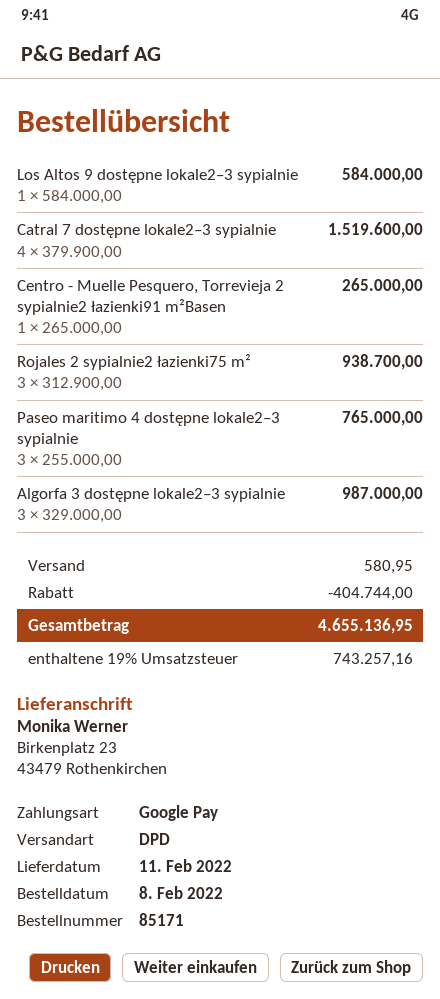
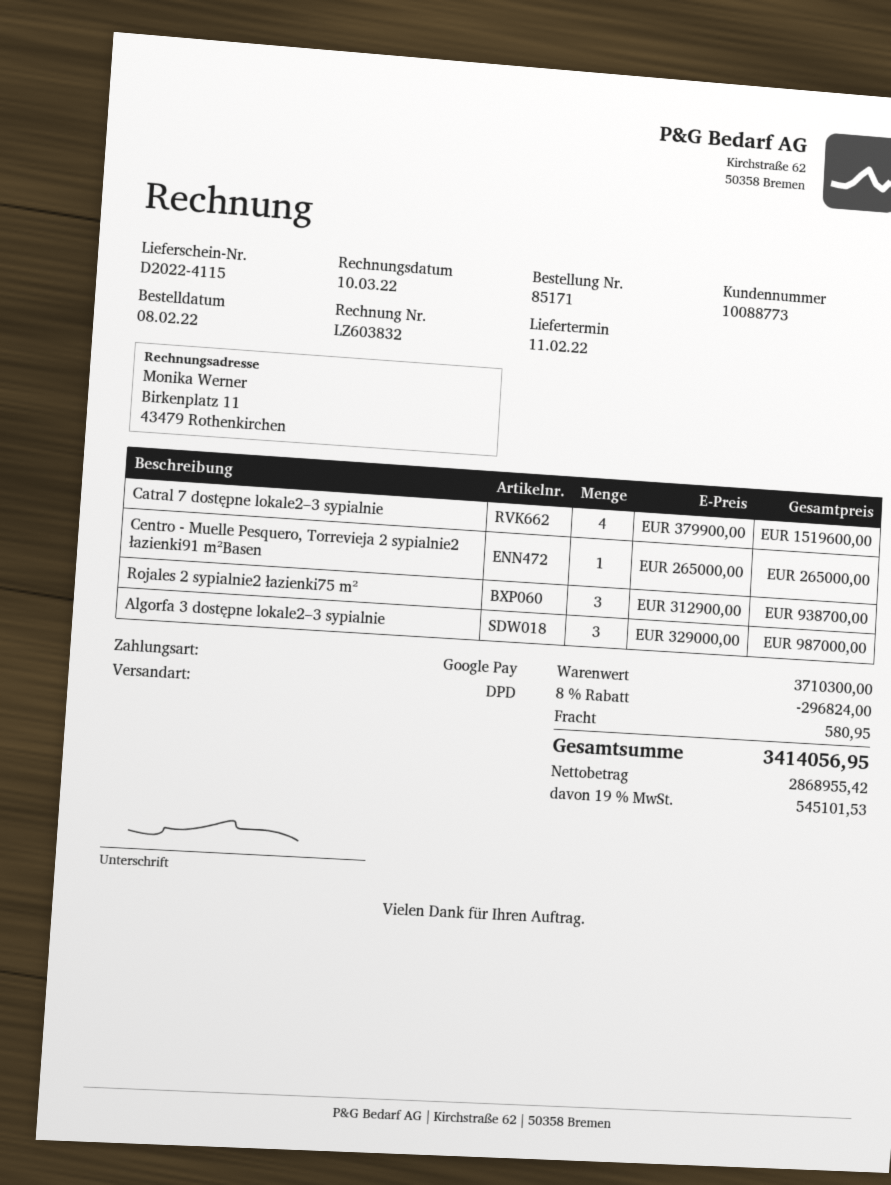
Los Altos 9 dostępne lokale2–3 sypialnie: 1 x 584000.00 = 584000.00 -> none
Paseo maritimo 4 dostępne lokale2–3 sypialnie: 3 x 255000.00 = 765000.00 -> none
discount: 404744.00 -> 296824.00
tax: 19% = 743257.16 -> 19% = 545101.53
total: 4655136.95 -> 3414056.95

